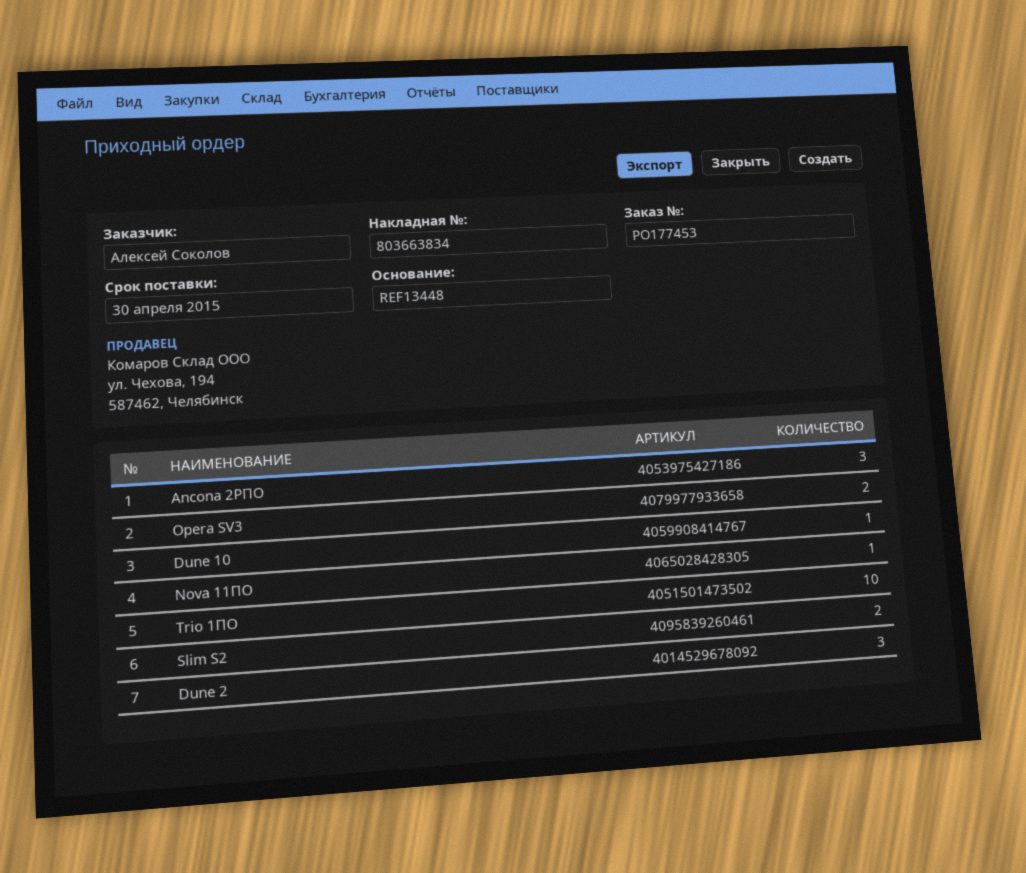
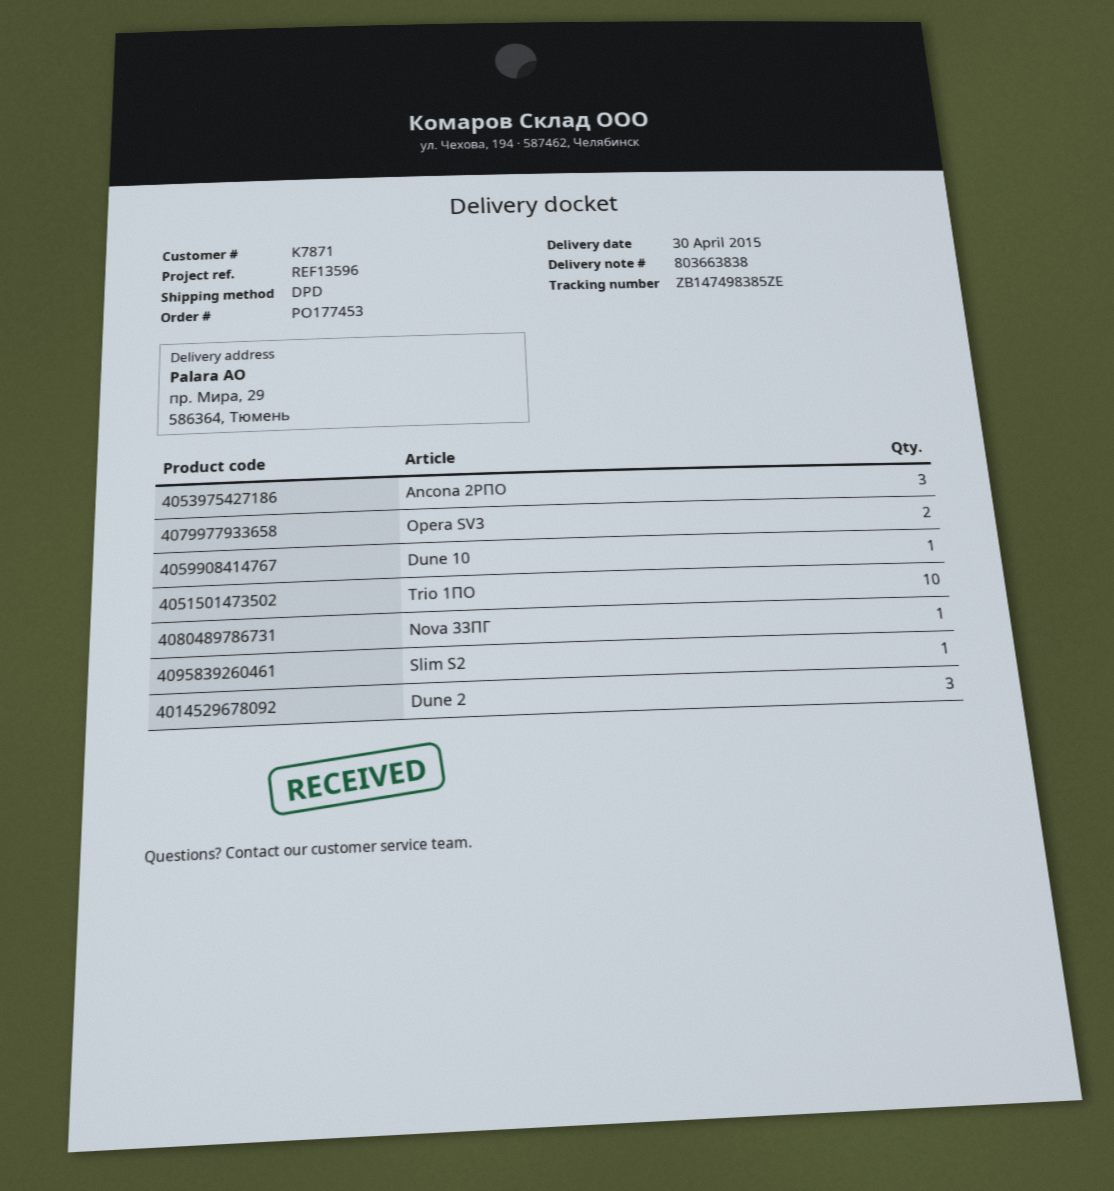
delivery note number: 803663834 -> 803663838
reference: REF13448 -> REF13596
Nova 11ПО: 1 -> none
Slim S2: 2 -> 1
Nova 33ПГ: none -> 1

